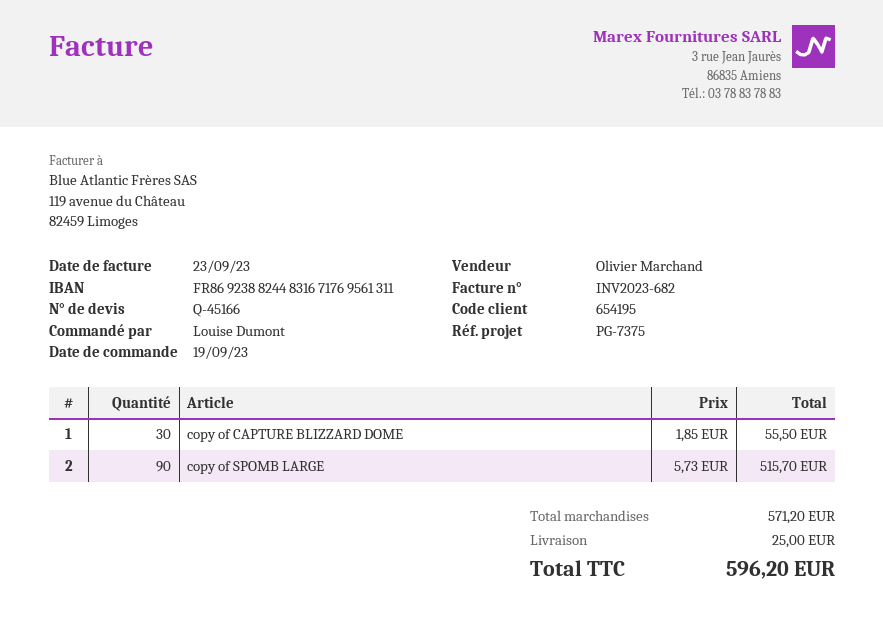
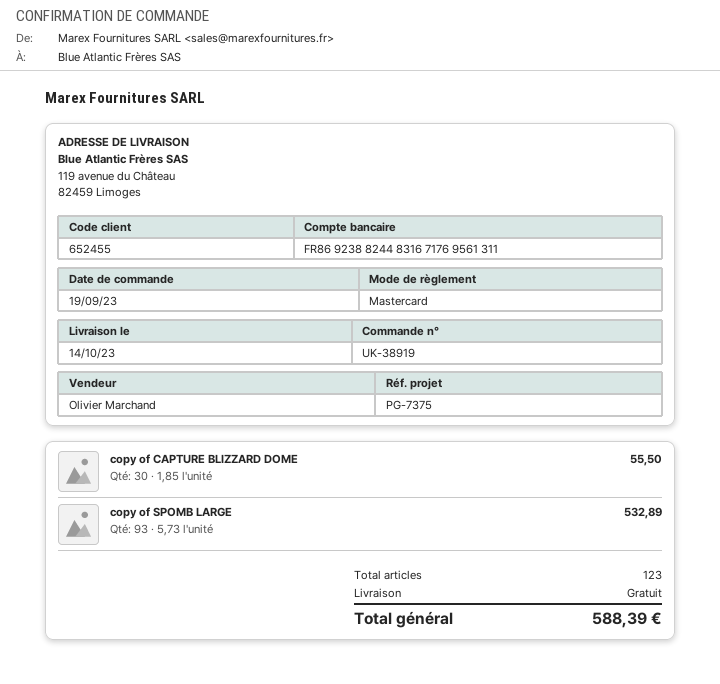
customer number: 654195 -> 652455
copy of SPOMB LARGE: 90 x 5.73 = 515.70 -> 93 x 5.73 = 532.89
shipping: 25.00 -> 0.00
total: 596.20 -> 588.39

